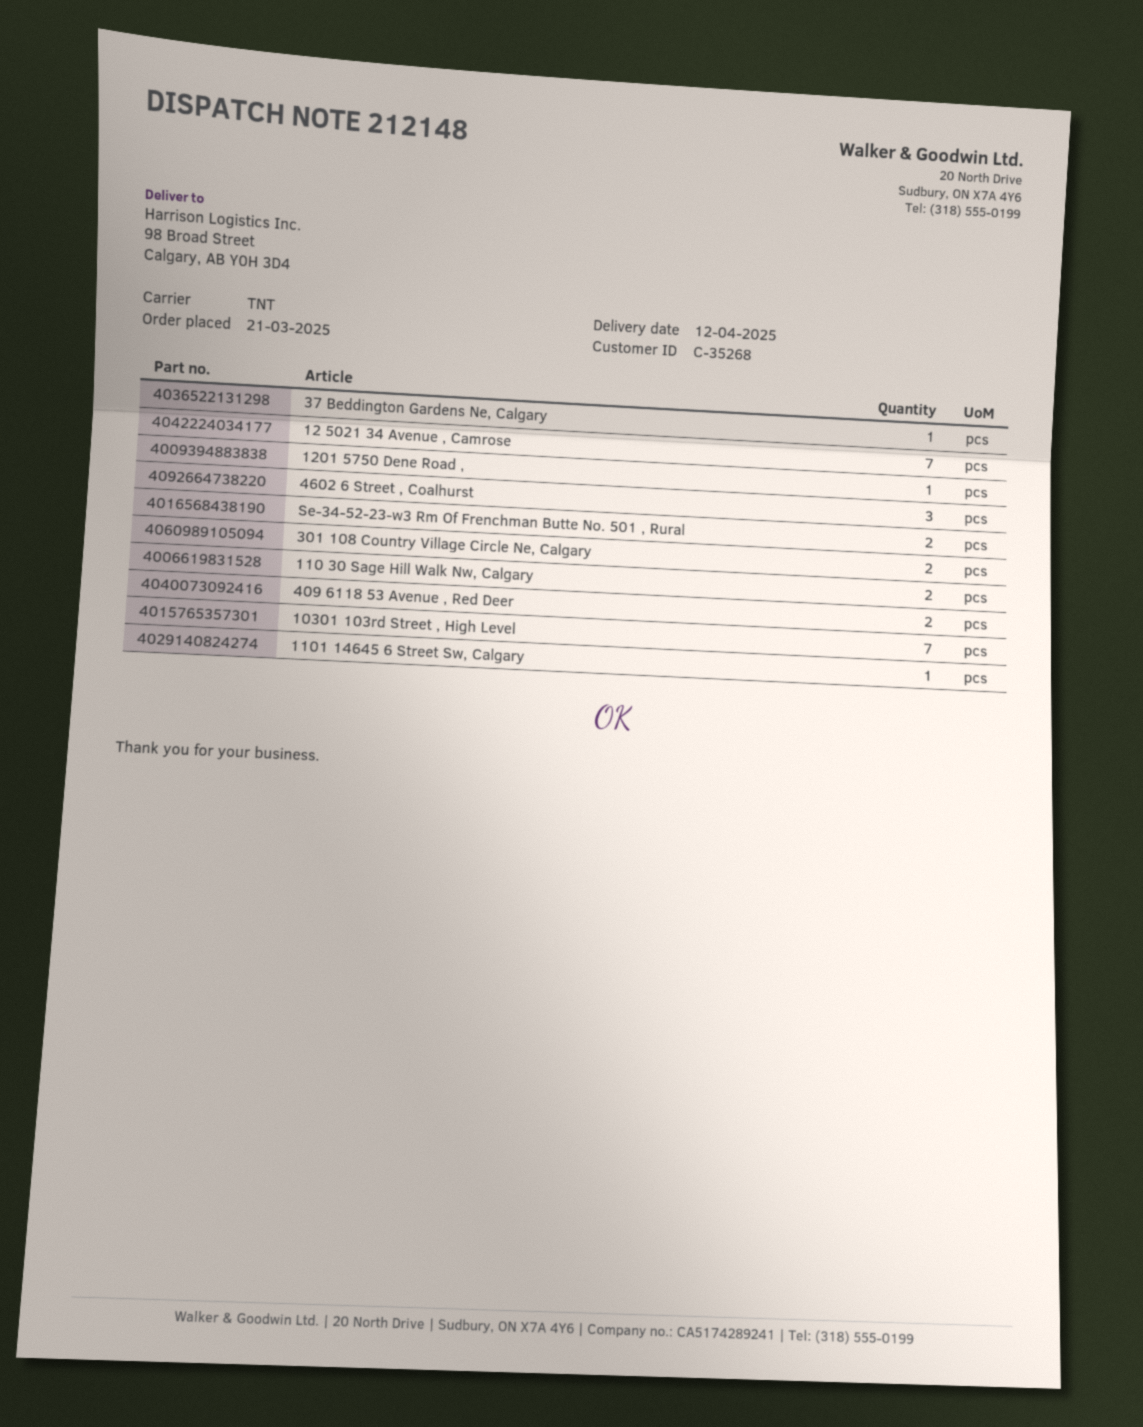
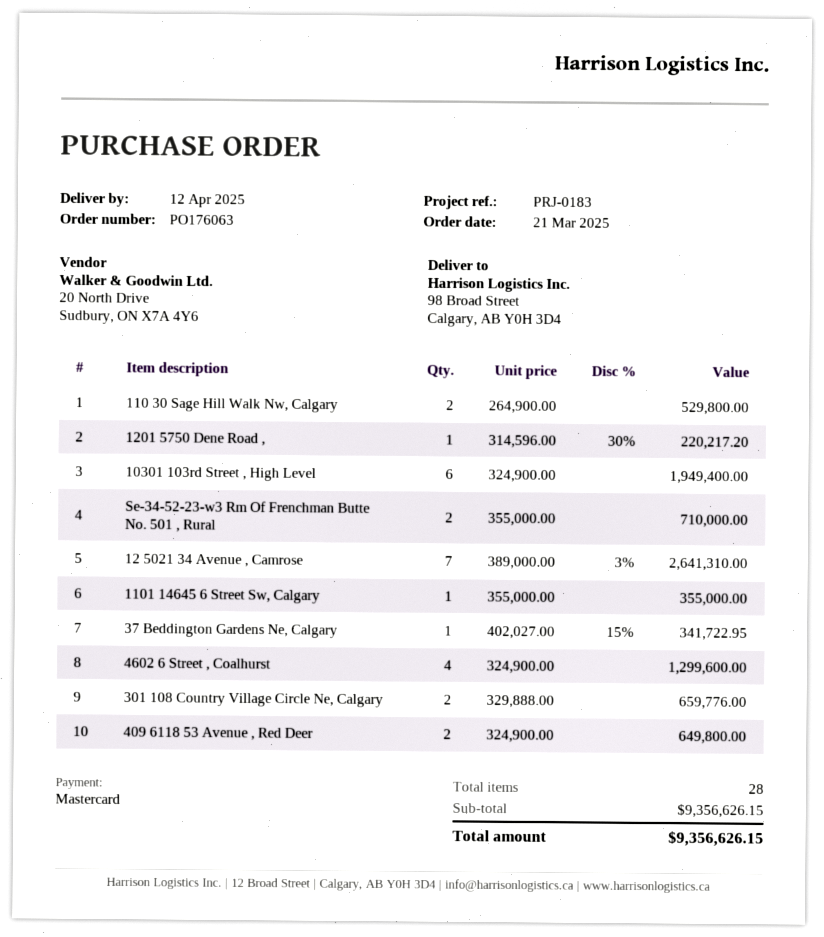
4602 6 Street , Coalhurst: 3 -> 4
10301 103rd Street , High Level: 7 -> 6

